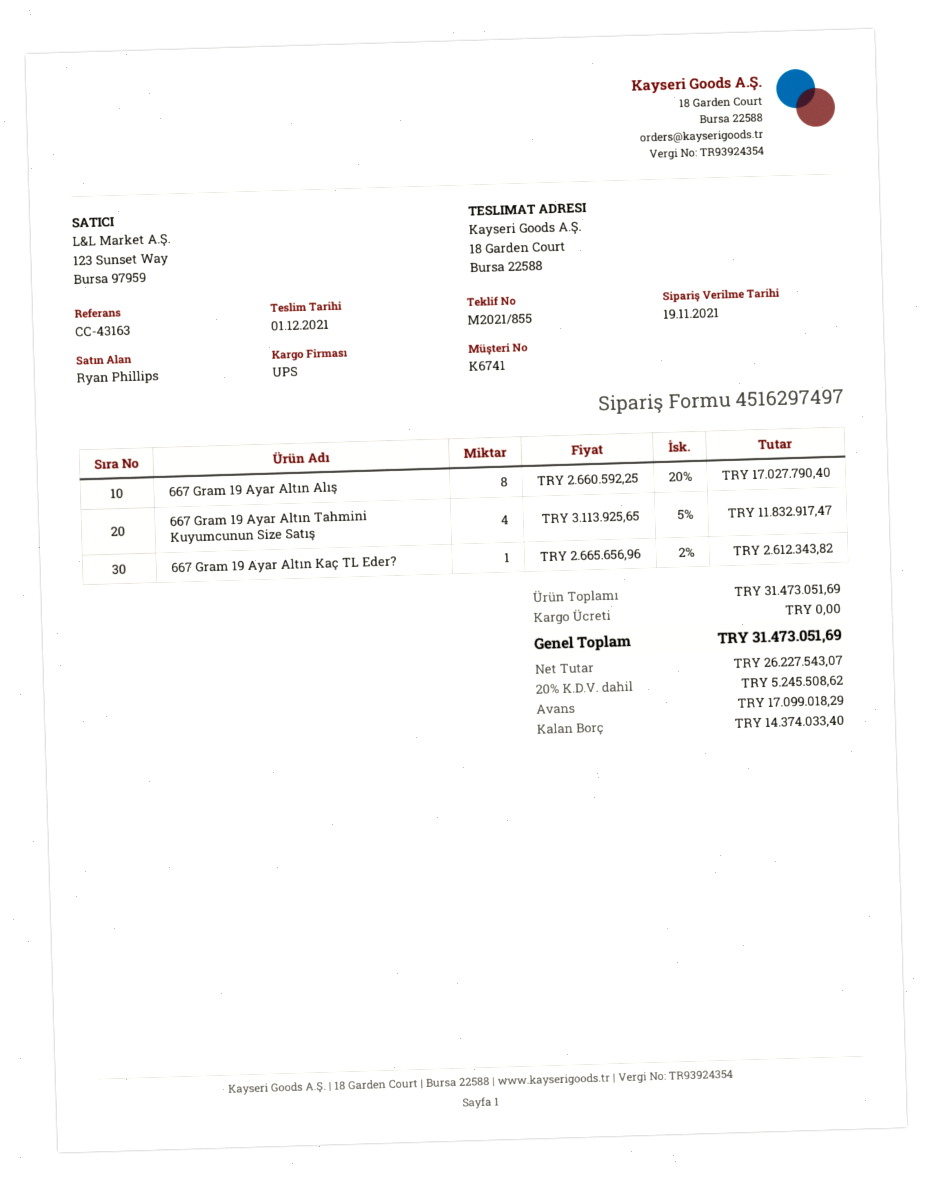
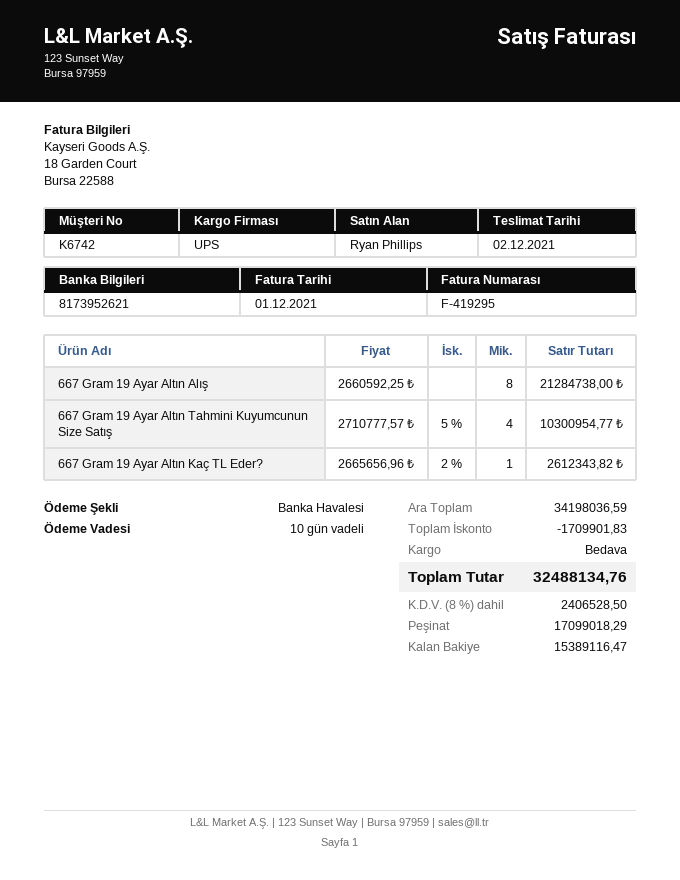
delivery date: 2021-12-01 -> 2021-12-02
customer number: K6741 -> K6742
667 Gram 19 Ayar Altın Alış: 8 x 2660592.25 - 20% = 17027790.40 -> 8 x 2660592.25 = 21284738.00
667 Gram 19 Ayar Altın Tahmini Kuyumcunun Size Satış: 4 x 3113925.65 - 5% = 11832917.47 -> 4 x 2710777.57 - 5% = 10300954.77
subtotal: 31473051.69 -> 34198036.59
discount: none -> 1709901.83
tax: 20% = 5245508.62 -> 8% = 2406528.50
total: 31473051.69 -> 32488134.76
balance: 14374033.40 -> 15389116.47

